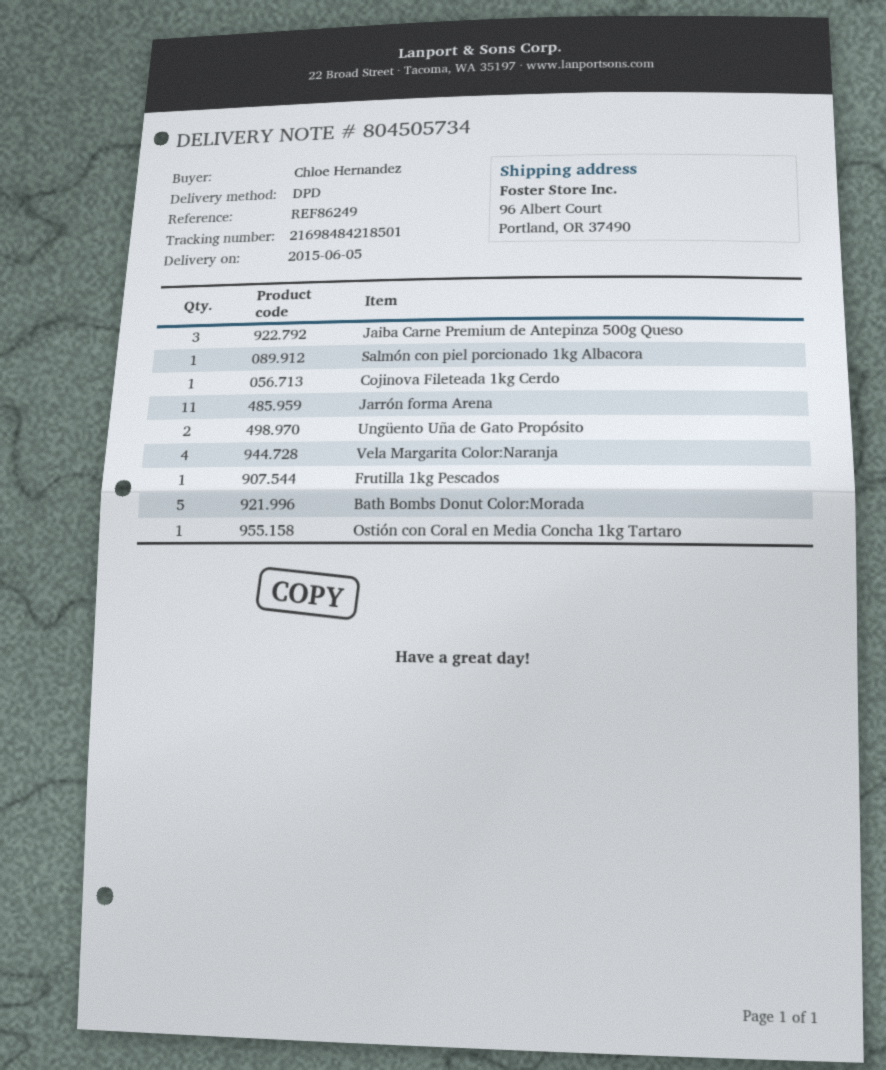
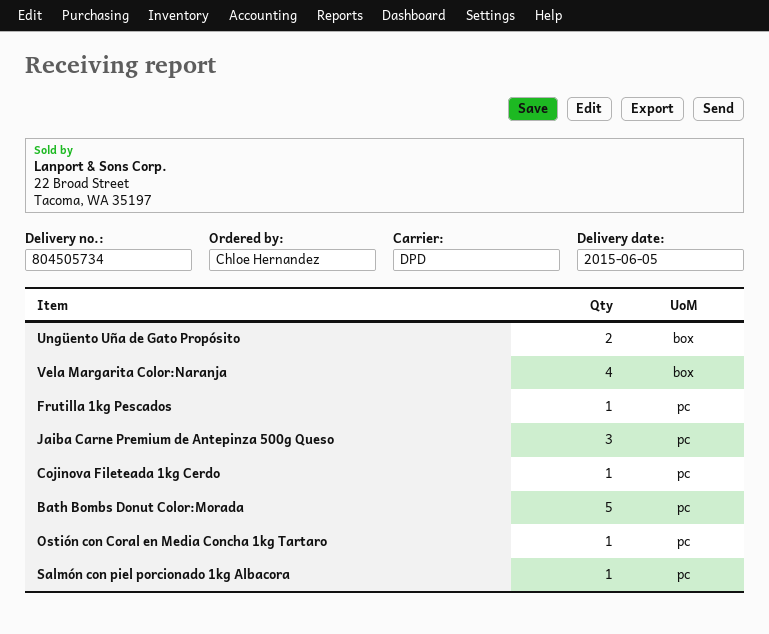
Jarrón forma Arena: 11 -> none

